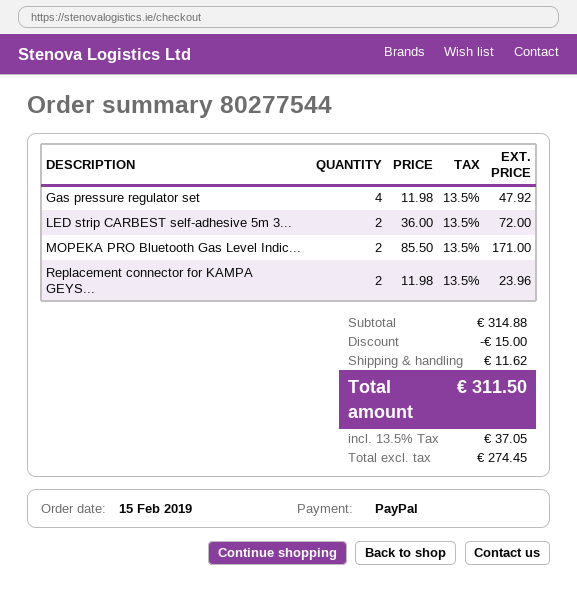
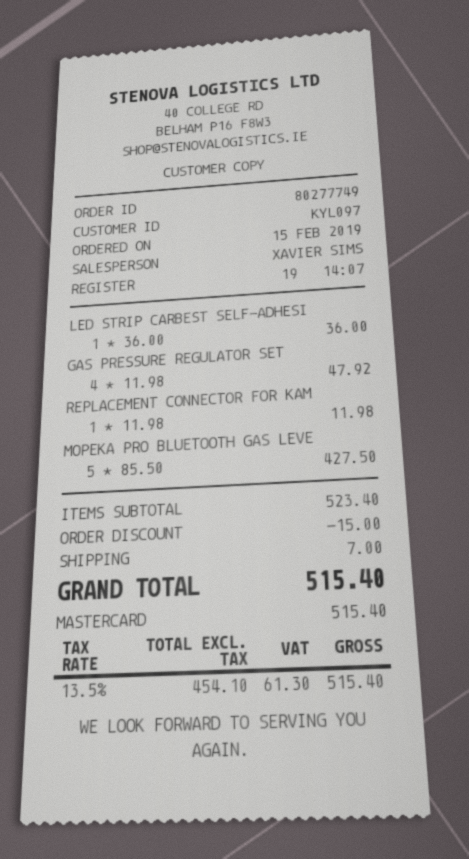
order number: 80277544 -> 80277749
payment method: PayPal -> Mastercard
LED strip CARBEST self-adhesive 5m 3...: 2 x 36.00 = 72.00 -> 1 x 36.00 = 36.00
MOPEKA PRO Bluetooth Gas Level Indic...: 2 x 85.50 = 171.00 -> 5 x 85.50 = 427.50
Replacement connector for KAMPA GEYS...: 2 x 11.98 = 23.96 -> 1 x 11.98 = 11.98
subtotal: 314.88 -> 523.40
shipping: 11.62 -> 7.00
net: 274.45 -> 454.10
tax: 13.5% = 37.05 -> 13.5% = 61.30
total: 311.50 -> 515.40

